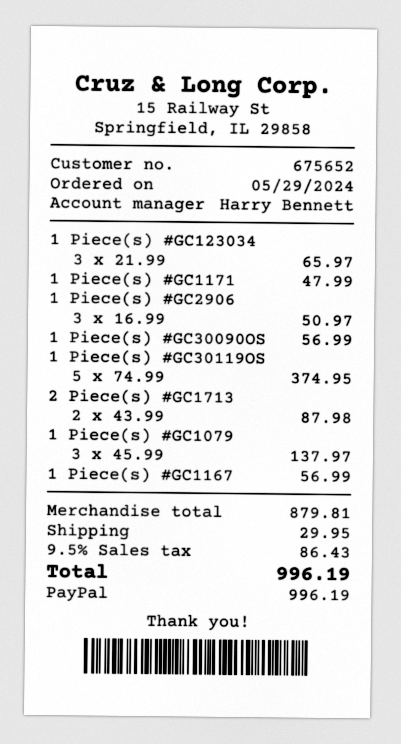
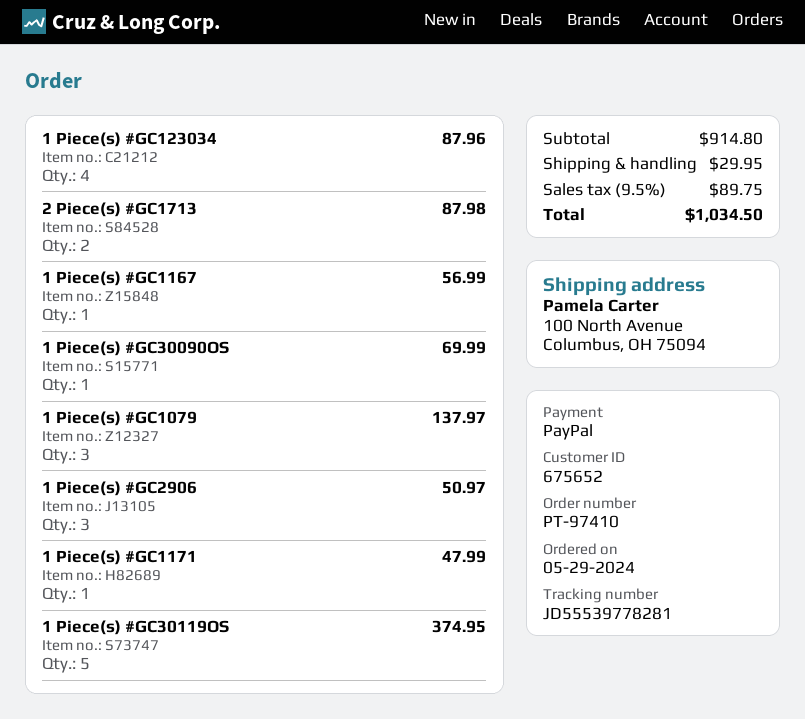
1 Piece(s) #GC123034: 3 for 65.97 -> 4 for 87.96
1 Piece(s) #GC30090OS: 1 for 56.99 -> 1 for 69.99
subtotal: 879.81 -> 914.80
tax: 9.5% = 86.43 -> 9.5% = 89.75
total: 996.19 -> 1034.50

